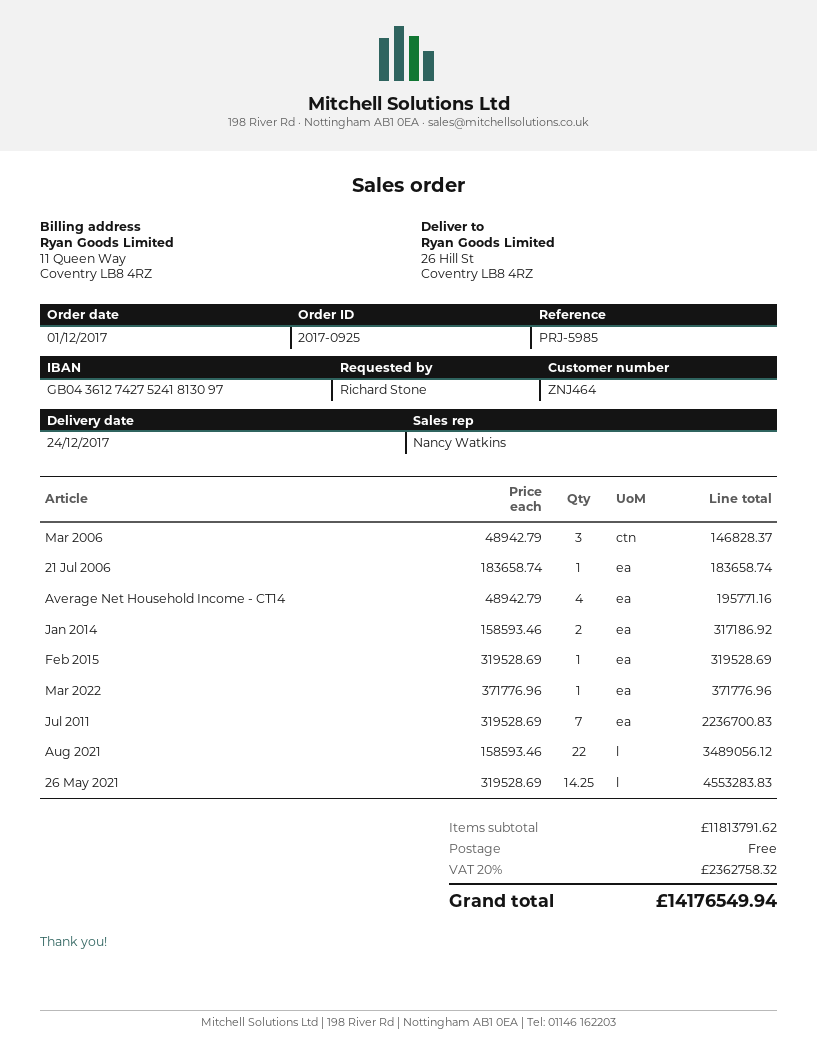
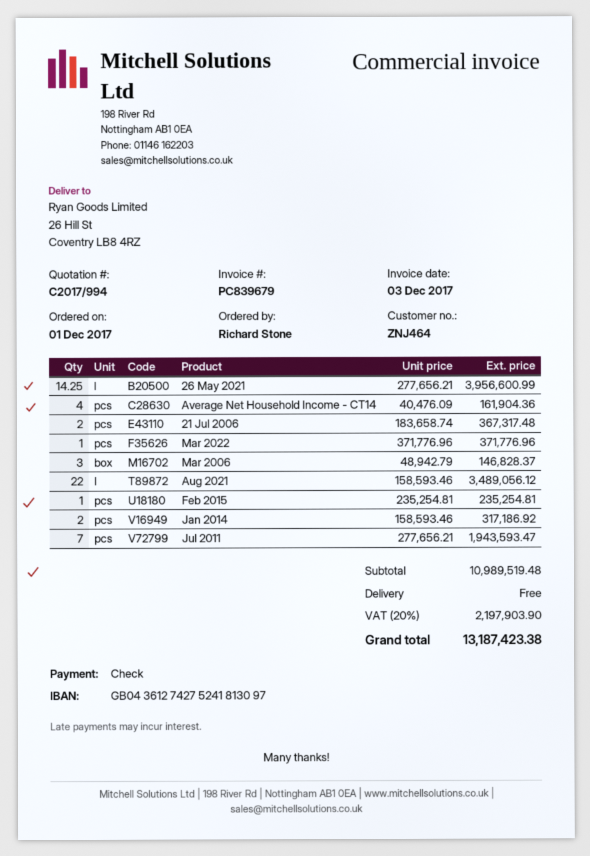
21 Jul 2006: 1 x 183658.74 = 183658.74 -> 2 x 183658.74 = 367317.48
Average Net Household Income - CT14: 4 x 48942.79 = 195771.16 -> 4 x 40476.09 = 161904.36
Feb 2015: 1 x 319528.69 = 319528.69 -> 1 x 235254.81 = 235254.81
Jul 2011: 7 x 319528.69 = 2236700.83 -> 7 x 277656.21 = 1943593.47
26 May 2021: 14.25 x 319528.69 = 4553283.83 -> 14.25 x 277656.21 = 3956600.99
subtotal: 11813791.62 -> 10989519.48
tax: 20% = 2362758.32 -> 20% = 2197903.90
total: 14176549.94 -> 13187423.38

